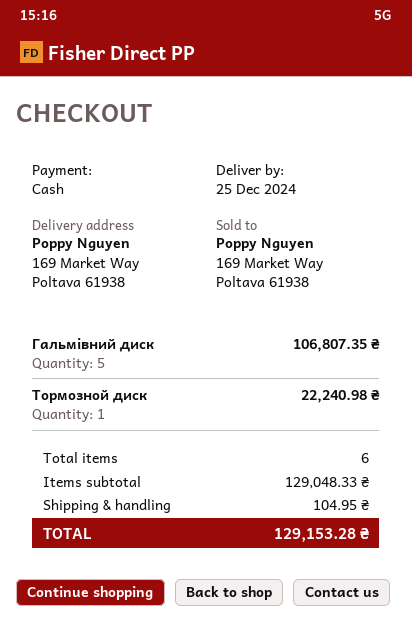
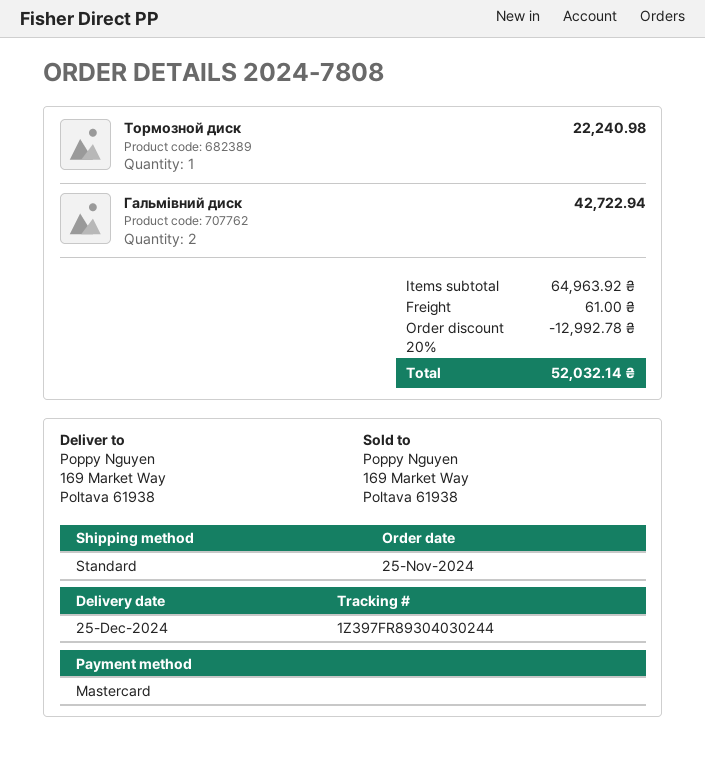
payment method: cash -> Mastercard
Гальмівний диск: 5 for 106807.35 -> 2 for 42722.94
subtotal: 129048.33 -> 64963.92
discount: none -> 20% = 12992.78
shipping: 104.95 -> 61.00
total: 129153.28 -> 52032.14

